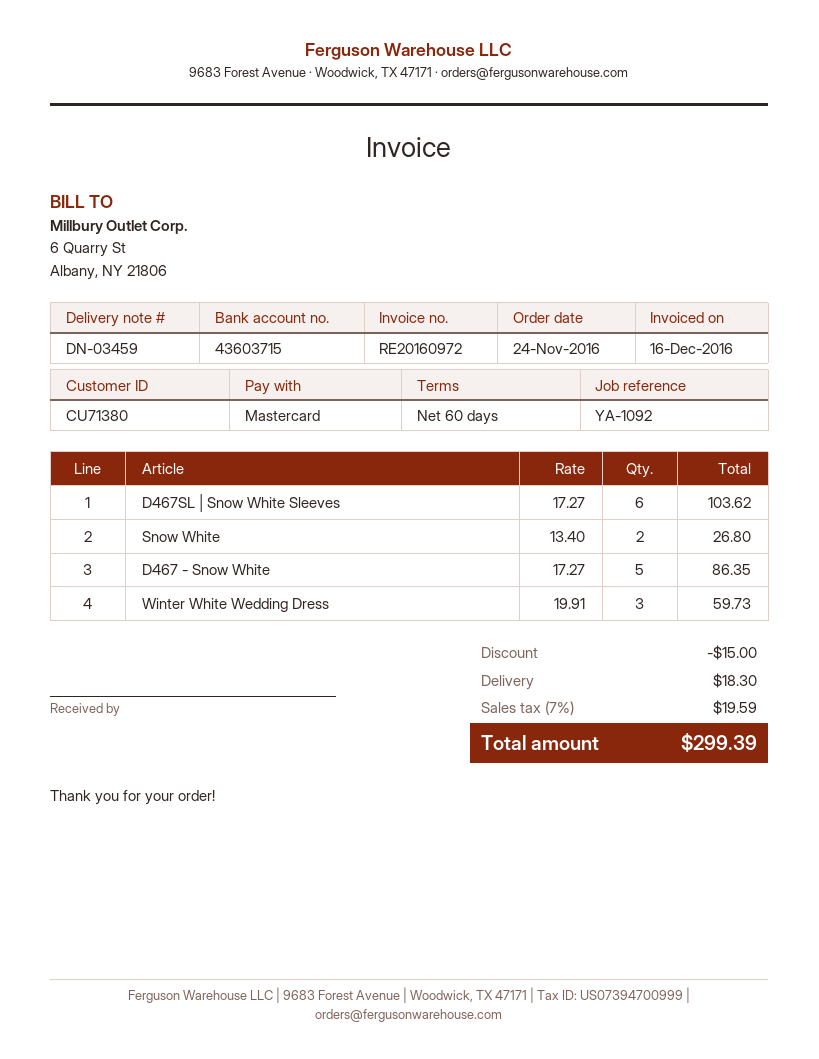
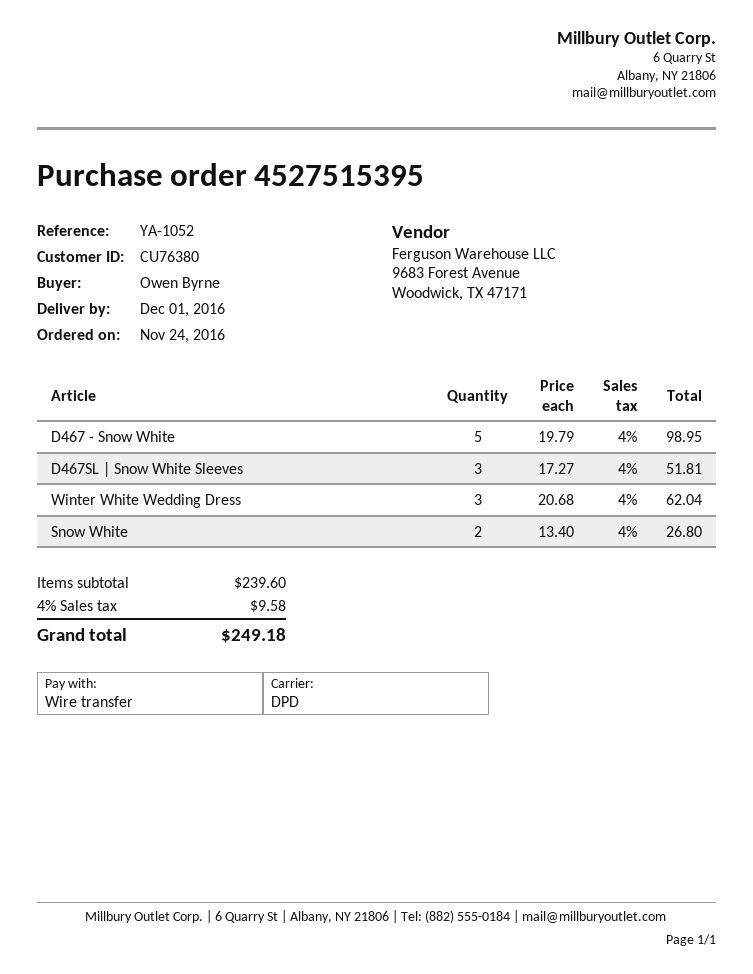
customer number: CU71380 -> CU76380
reference: YA-1092 -> YA-1052
payment method: Mastercard -> bank transfer
D467SL | Snow White Sleeves: 6 x 17.27 = 103.62 -> 3 x 17.27 = 51.81
D467 - Snow White: 5 x 17.27 = 86.35 -> 5 x 19.79 = 98.95
Winter White Wedding Dress: 3 x 19.91 = 59.73 -> 3 x 20.68 = 62.04
discount: 15.00 -> none
shipping: 18.30 -> none
tax: 7% = 19.59 -> 4% = 9.58
total: 299.39 -> 249.18

